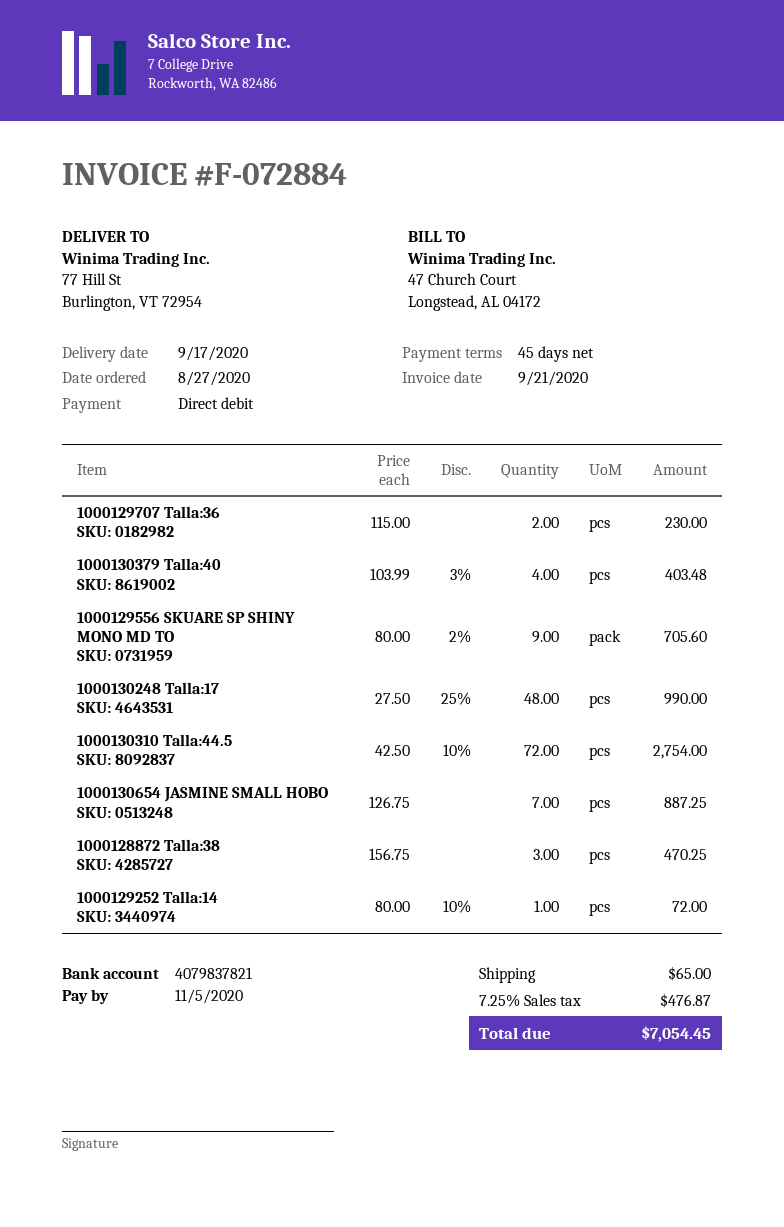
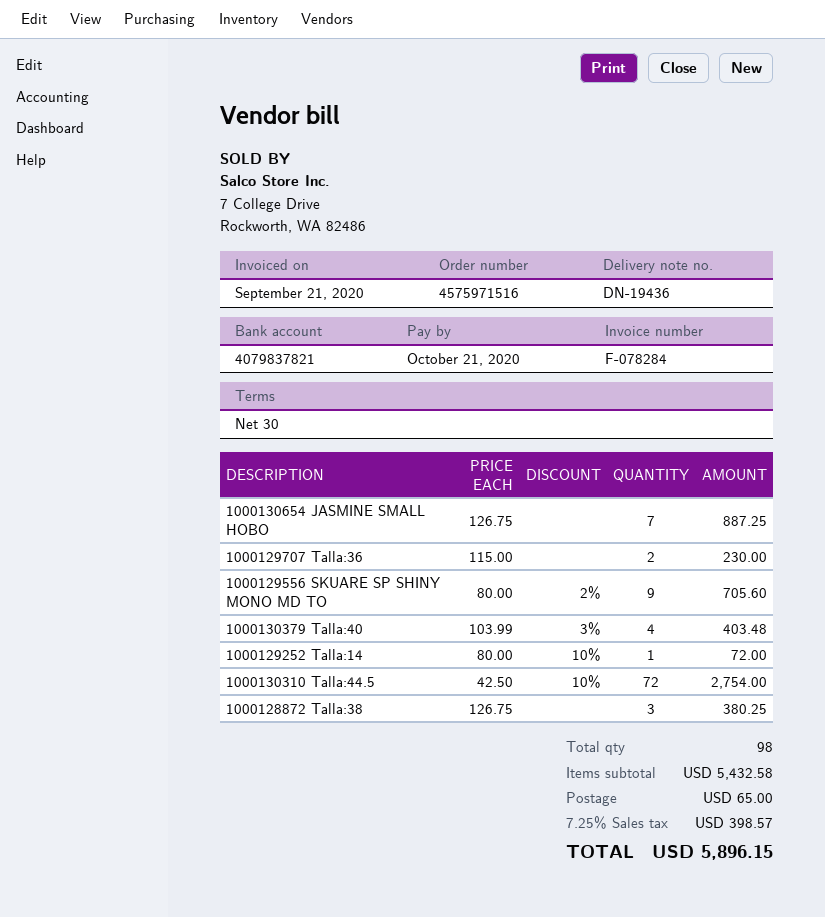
invoice number: F-072884 -> F-078284
payment terms: 45 days -> 30 days
due date: 2020-11-05 -> 2020-10-21
1000130248 Talla:17: 48 x 27.50 - 25% = 990.00 -> none
1000128872 Talla:38: 3 x 156.75 = 470.25 -> 3 x 126.75 = 380.25
tax: 7.25% = 476.87 -> 7.25% = 398.57
total: 7054.45 -> 5896.15

